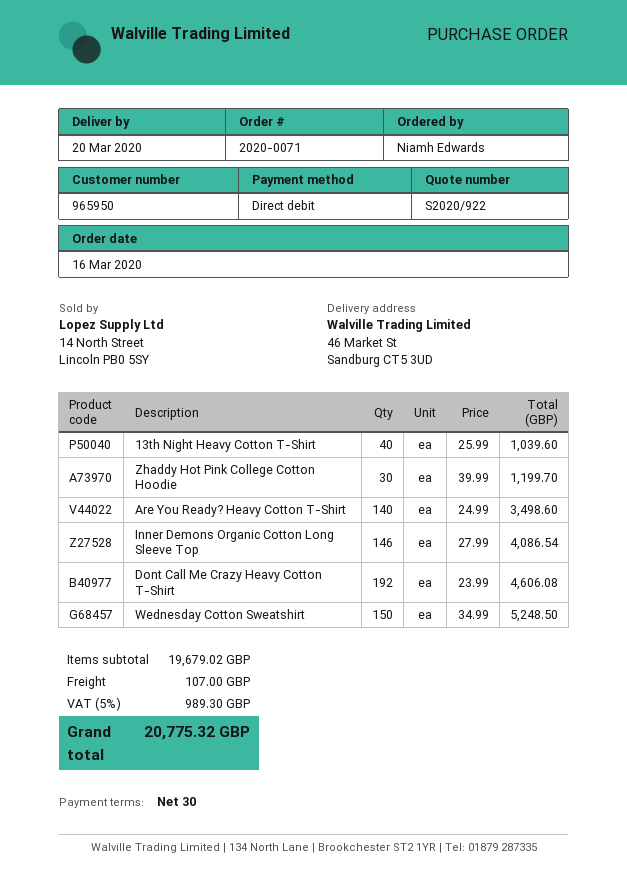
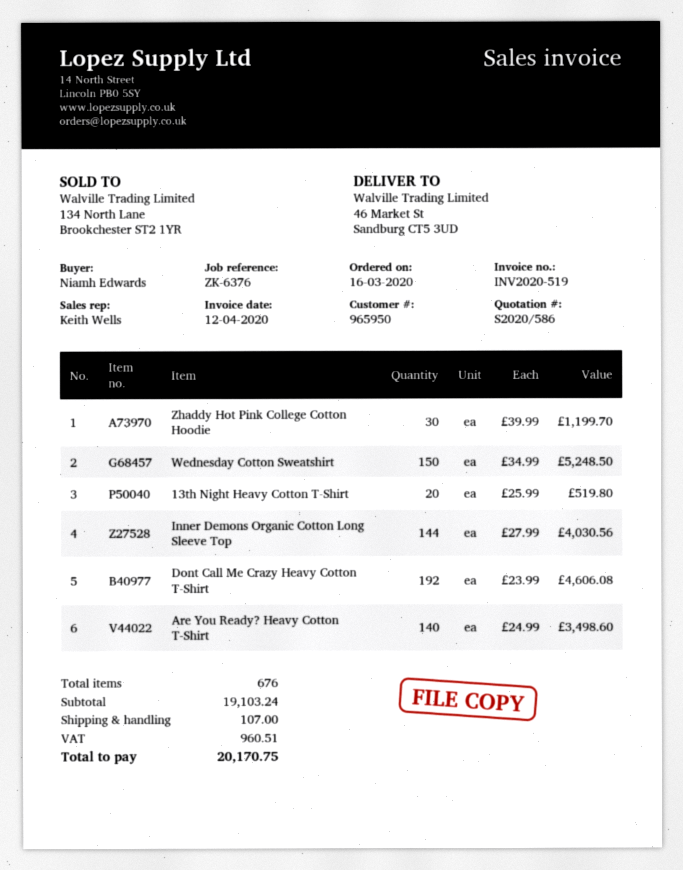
quote number: S2020/922 -> S2020/586
13th Night Heavy Cotton T-Shirt: 40 x 25.99 = 1039.60 -> 20 x 25.99 = 519.80
Inner Demons Organic Cotton Long Sleeve Top: 146 x 27.99 = 4086.54 -> 144 x 27.99 = 4030.56
subtotal: 19679.02 -> 19103.24
tax: 989.30 -> 960.51
total: 20775.32 -> 20170.75

